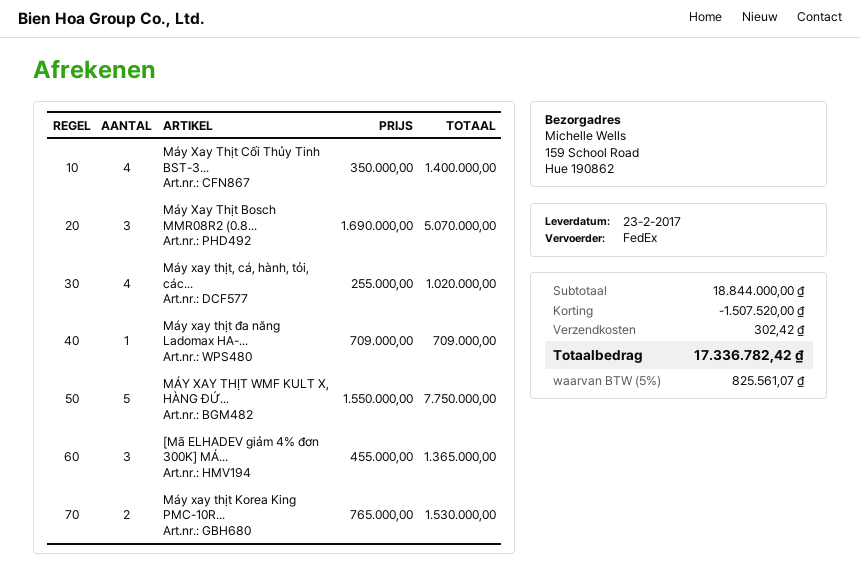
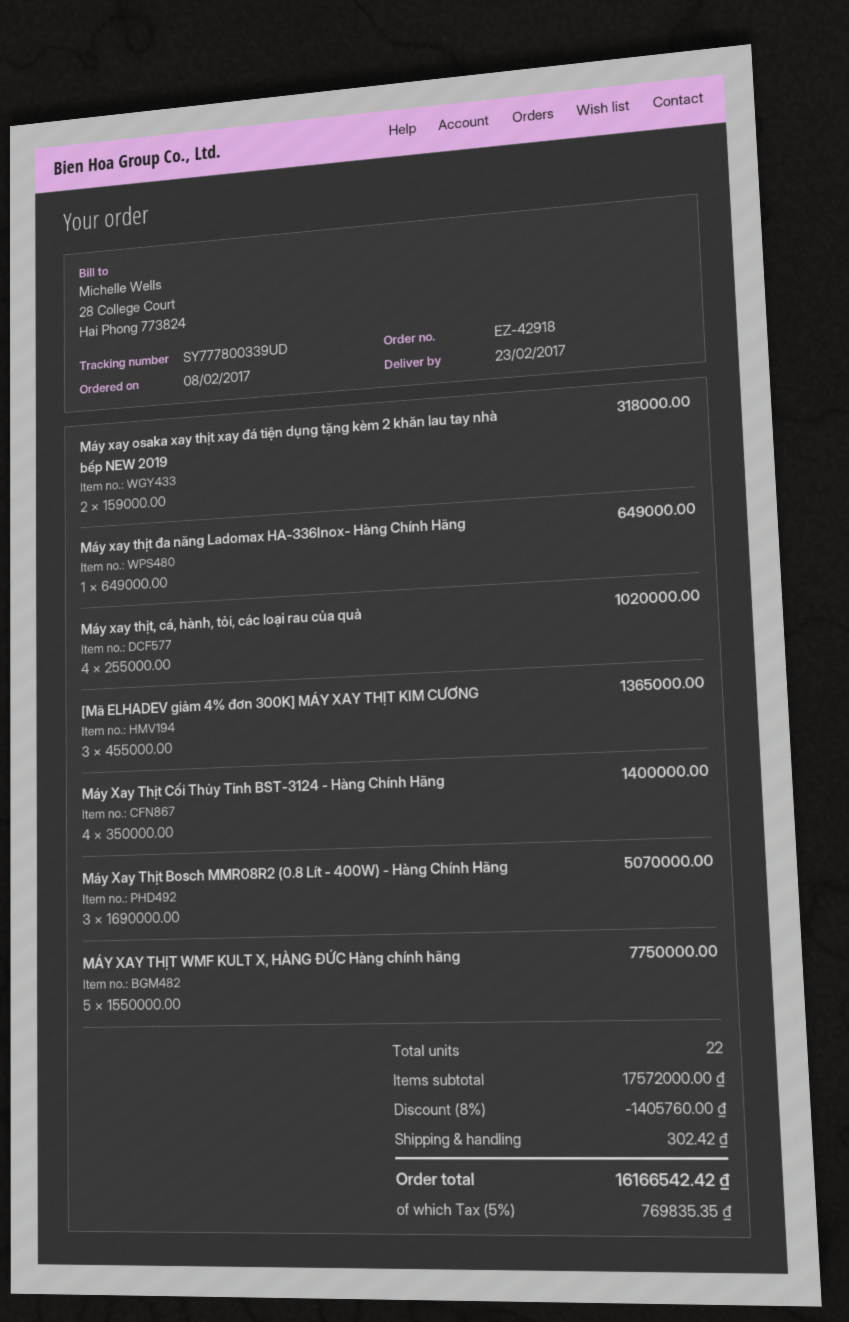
Máy xay thịt đa năng Ladomax HA-...: 1 x 709000.00 = 709000.00 -> 1 x 649000.00 = 649000.00
Máy xay thịt Korea King PMC-10R...: 2 x 765000.00 = 1530000.00 -> none
Máy xay osaka xay thịt xay đá tiện dụng tặng kèm 2 khăn lau tay nhà bếp NEW 2019: none -> 2 x 159000.00 = 318000.00
subtotal: 18844000.00 -> 17572000.00
discount: 1507520.00 -> 1405760.00
tax: 5% = 825561.07 -> 5% = 769835.35
total: 17336782.42 -> 16166542.42

